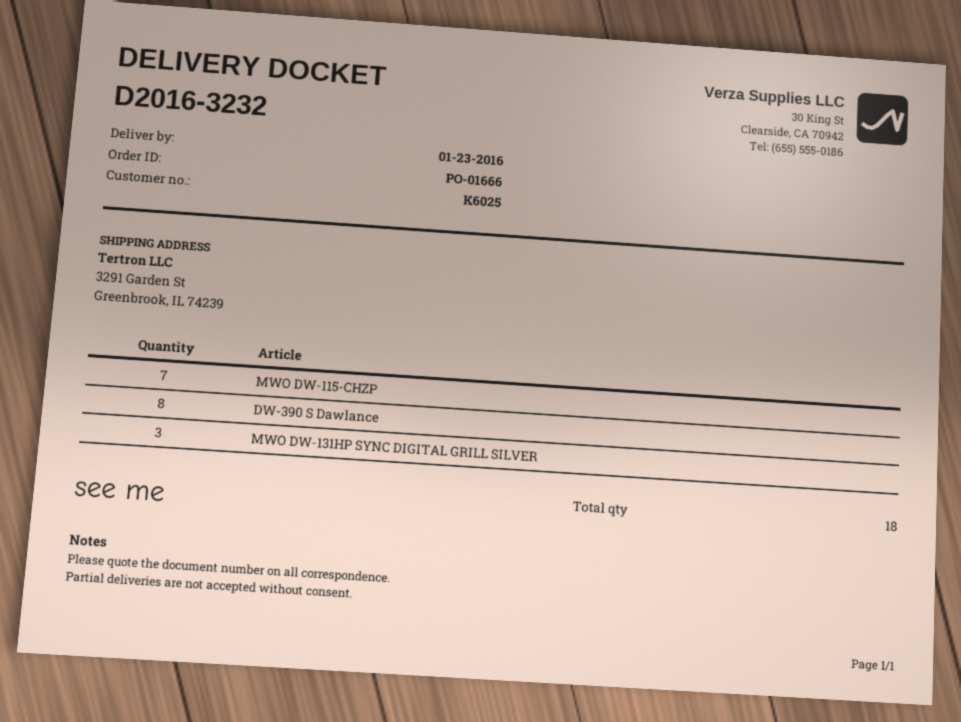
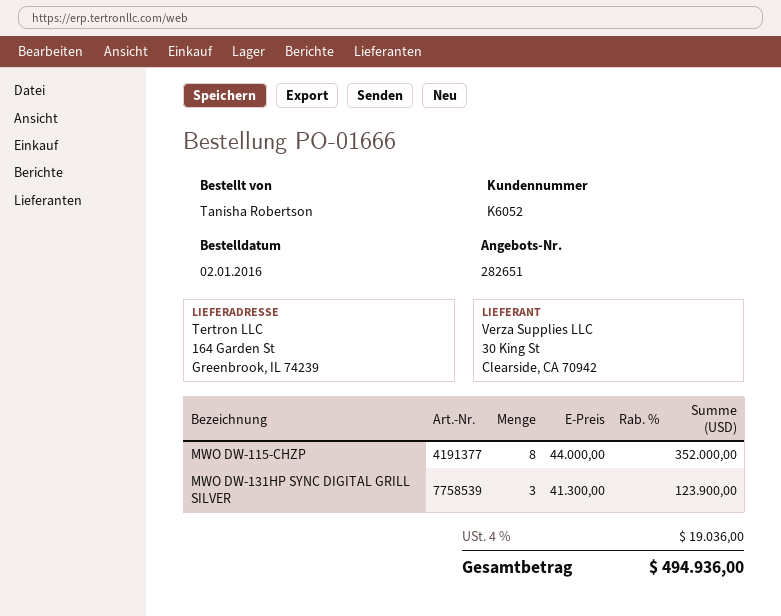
customer number: K6025 -> K6052
ship to: 3291 Garden St, Greenbrook, IL 74239 -> 164 Garden St, Greenbrook, IL 74239
MWO DW-115-CHZP: 7 -> 8
DW-390 S Dawlance: 8 -> none

